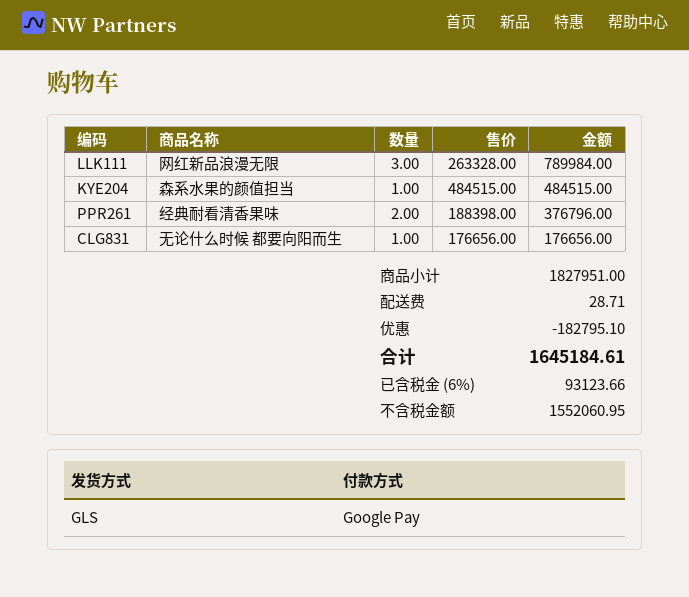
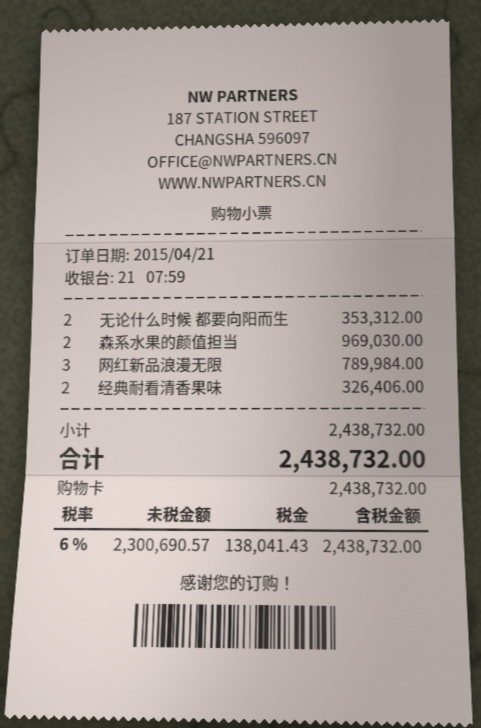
payment method: Google Pay -> gift card
森系水果的颜值担当: 1 for 484515.00 -> 2 for 969030.00
经典耐看清香果味: 2 for 376796.00 -> 2 for 326406.00
无论什么时候 都要向阳而生: 1 for 176656.00 -> 2 for 353312.00
subtotal: 1827951.00 -> 2438732.00
discount: 182795.10 -> none
shipping: 28.71 -> none
net: 1552060.95 -> 2300690.57
tax: 6% = 93123.66 -> 6% = 138041.43
total: 1645184.61 -> 2438732.00

